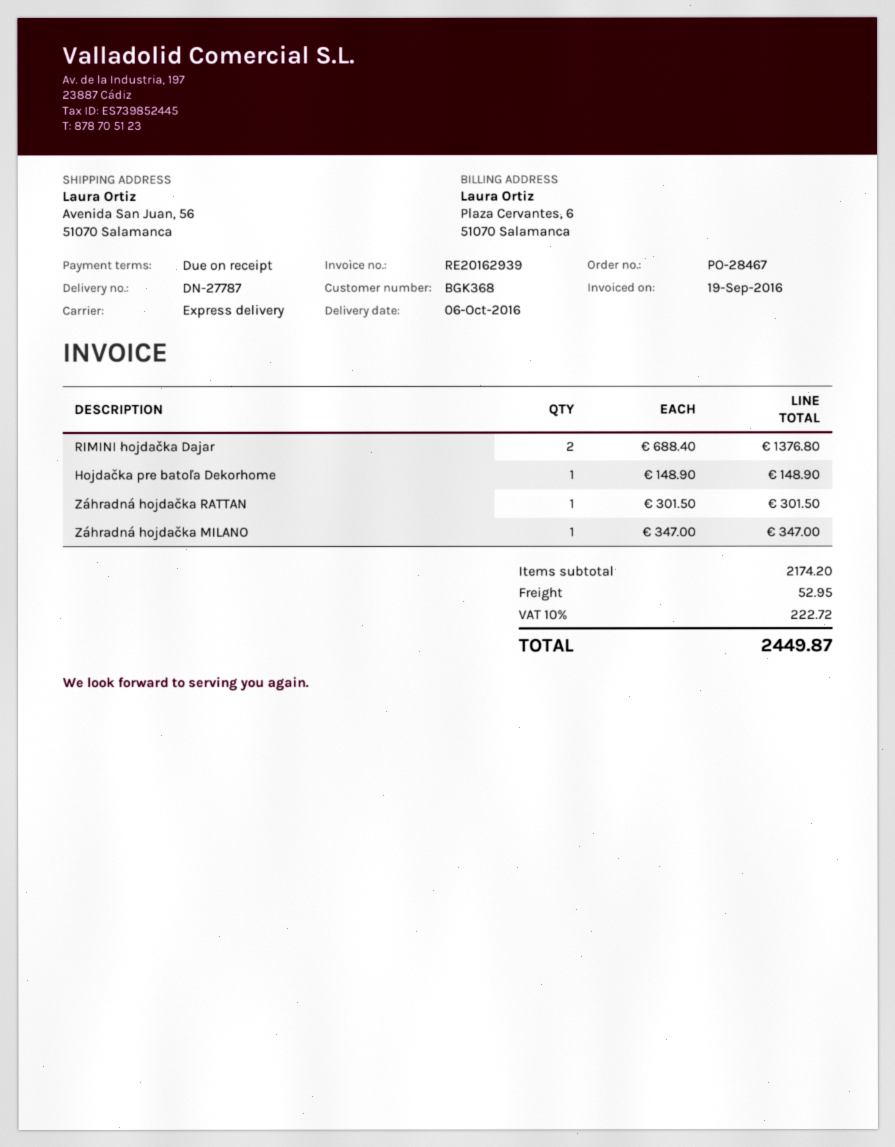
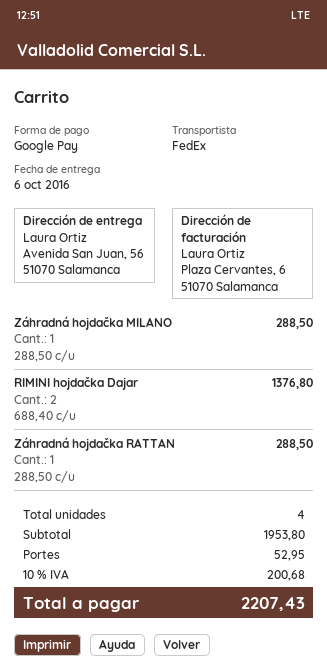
shipping method: express -> FedEx
Hojdačka pre batoľa Dekorhome: 1 x 148.90 = 148.90 -> none
Záhradná hojdačka RATTAN: 1 x 301.50 = 301.50 -> 1 x 288.50 = 288.50
Záhradná hojdačka MILANO: 1 x 347.00 = 347.00 -> 1 x 288.50 = 288.50
subtotal: 2174.20 -> 1953.80
tax: 10% = 222.72 -> 10% = 200.68
total: 2449.87 -> 2207.43

